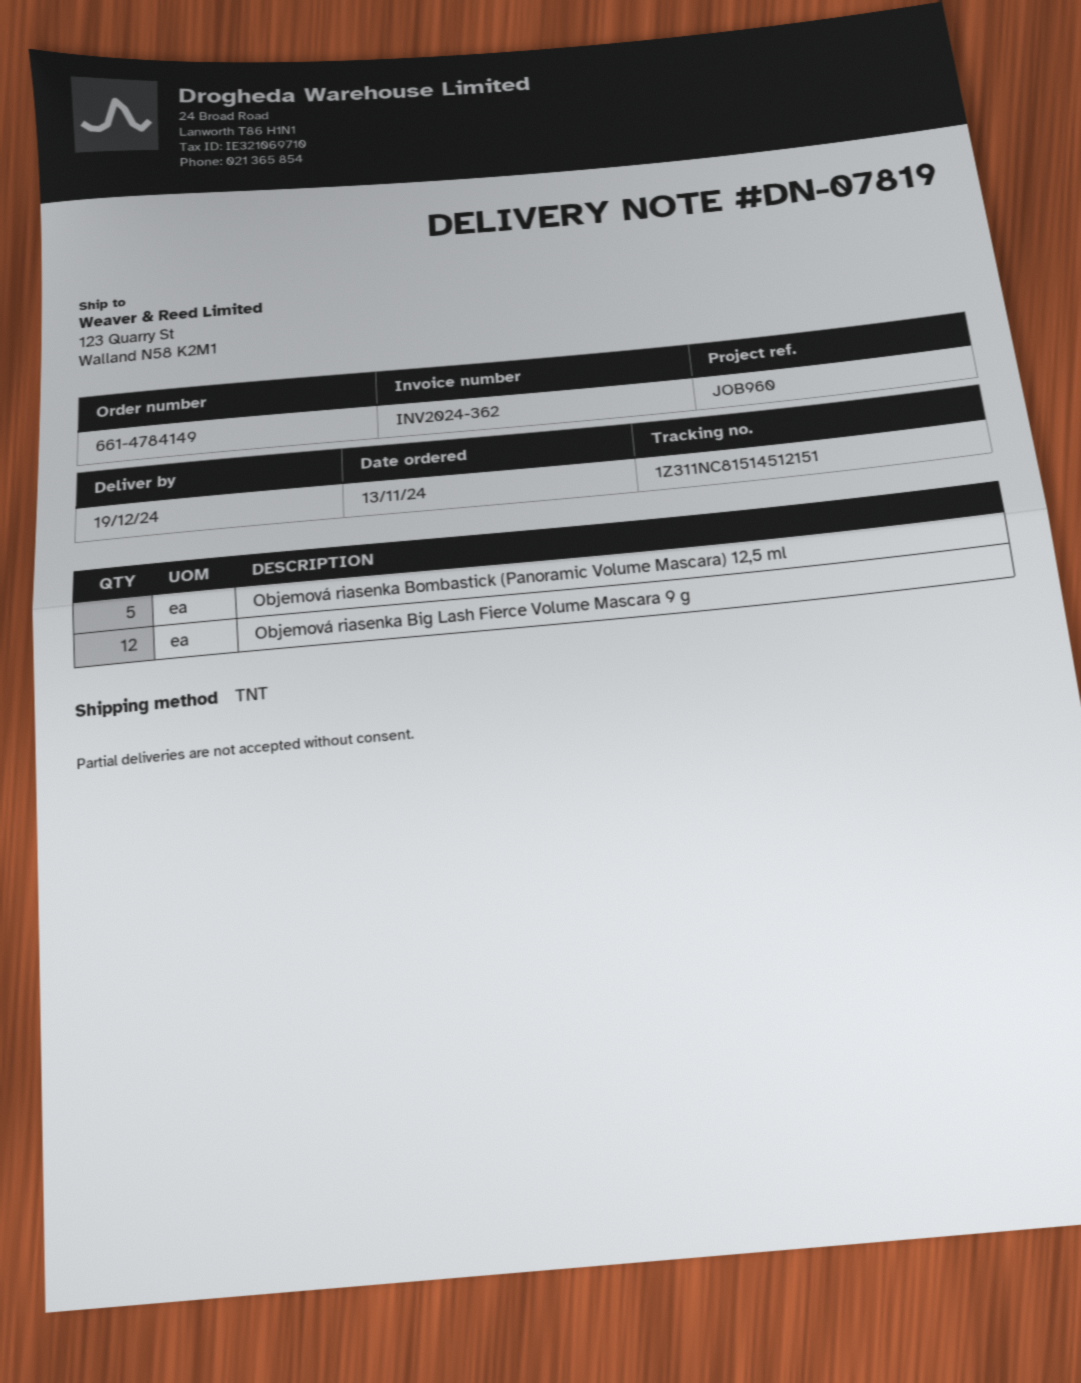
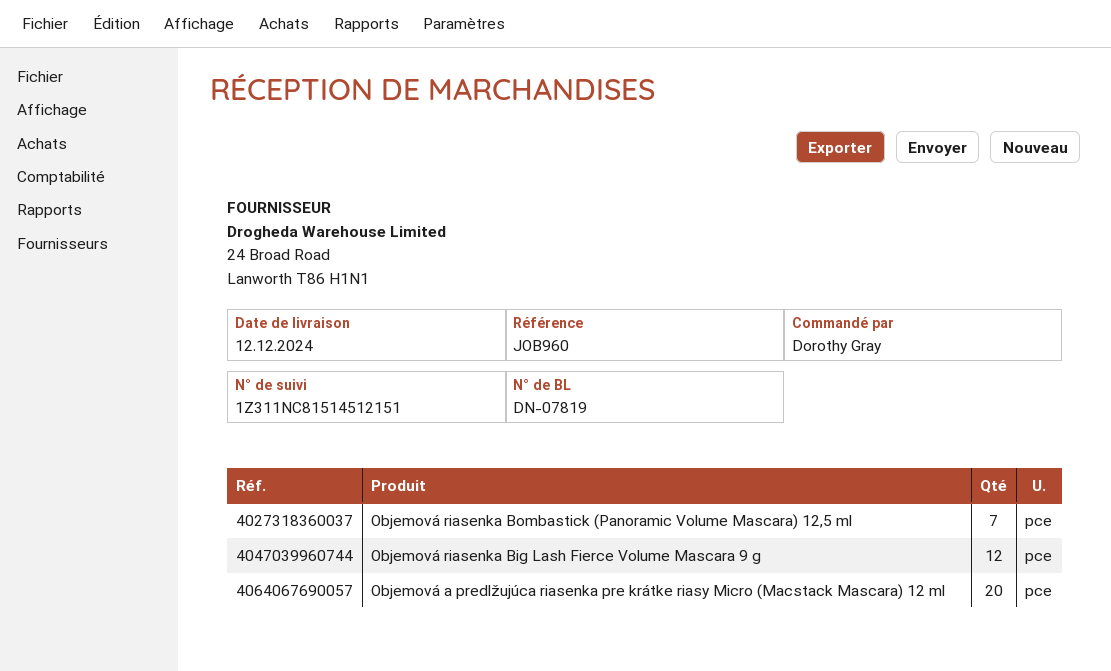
delivery date: 2024-12-19 -> 2024-12-12
Objemová riasenka Bombastick (Panoramic Volume Mascara) 12,5 ml: 5 -> 7
Objemová a predlžujúca riasenka pre krátke riasy Micro (Macstack Mascara) 12 ml: none -> 20

